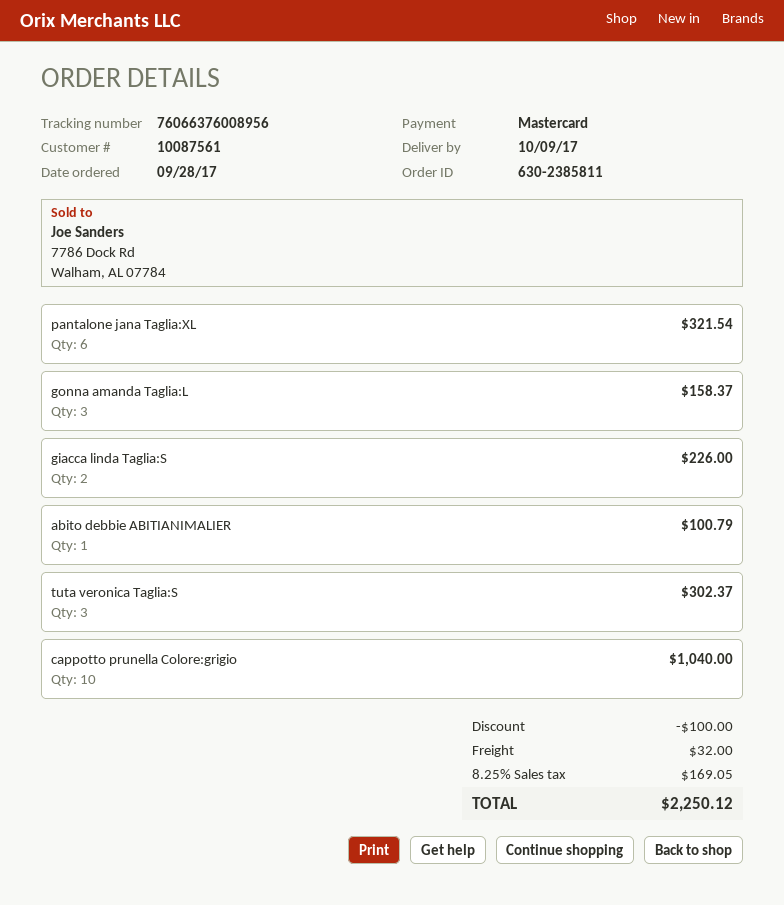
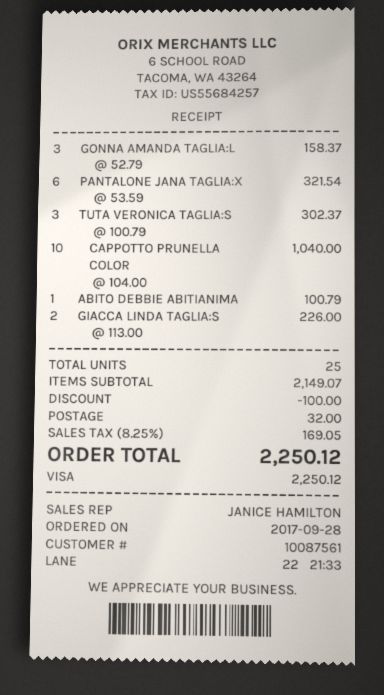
payment method: Mastercard -> Visa

